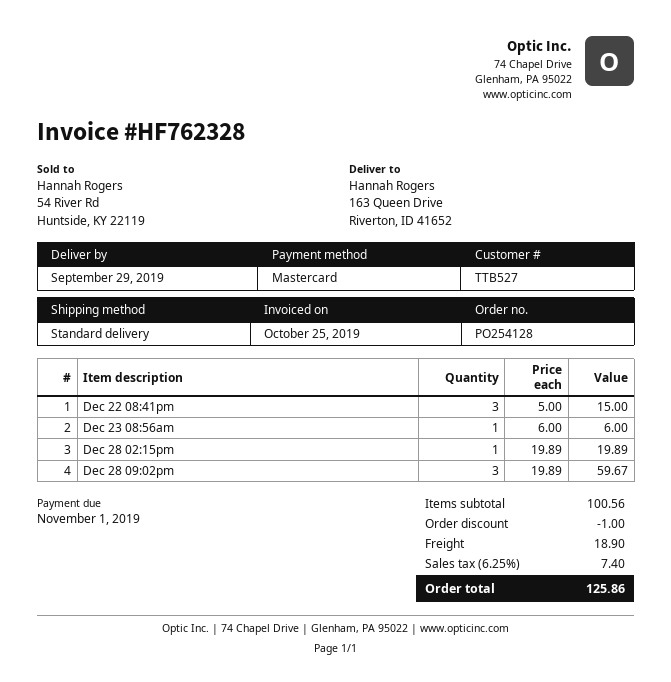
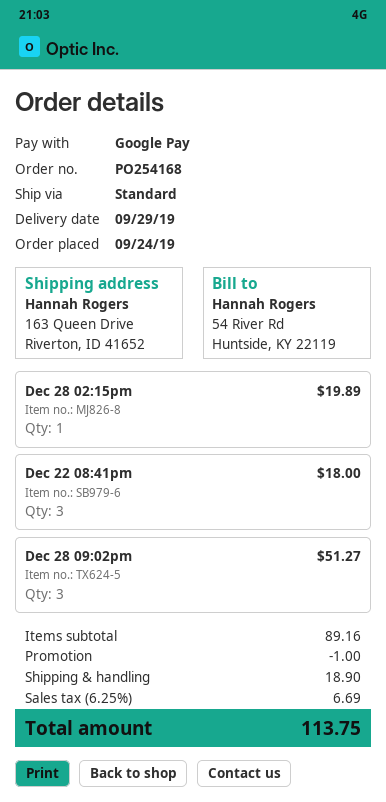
order number: PO254128 -> PO254168
payment method: Mastercard -> Google Pay
Dec 22 08:41pm: 3 for 15.00 -> 3 for 18.00
Dec 23 08:56am: 1 for 6.00 -> none
Dec 28 09:02pm: 3 for 59.67 -> 3 for 51.27
subtotal: 100.56 -> 89.16
tax: 6.25% = 7.40 -> 6.25% = 6.69
total: 125.86 -> 113.75

